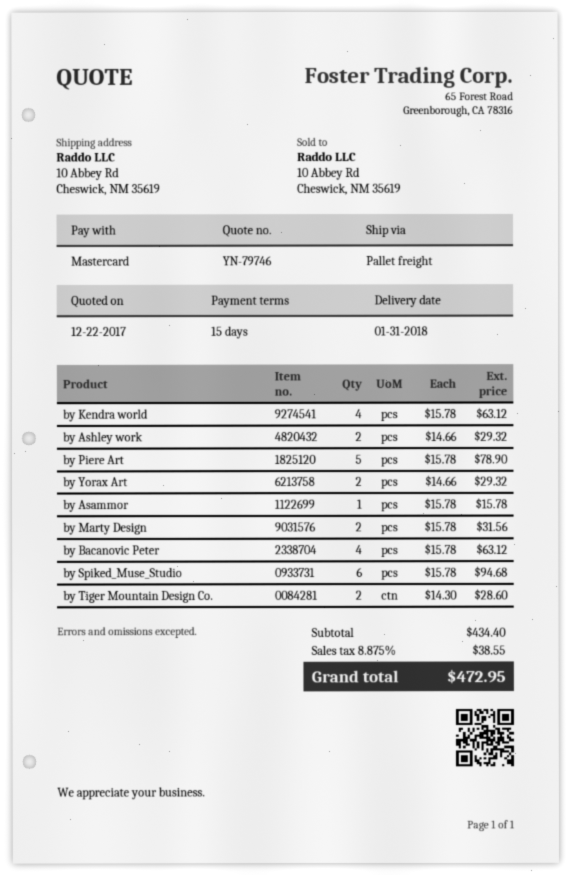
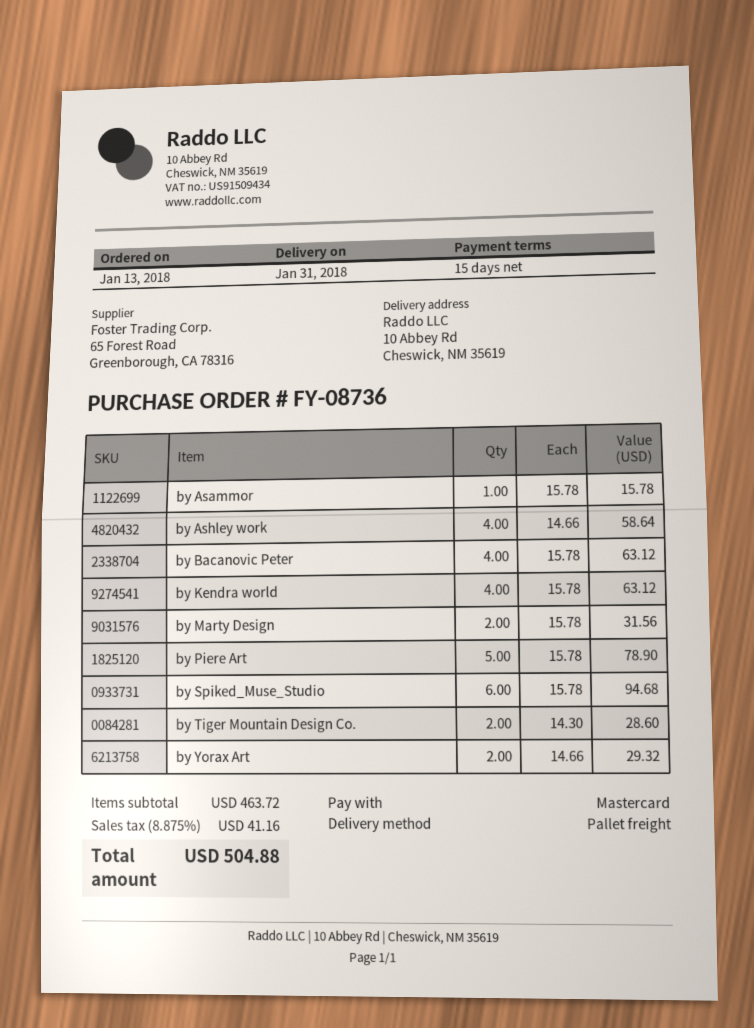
by Ashley work: 2 x 14.66 = 29.32 -> 4 x 14.66 = 58.64
subtotal: 434.40 -> 463.72
tax: 8.875% = 38.55 -> 8.875% = 41.16
total: 472.95 -> 504.88

